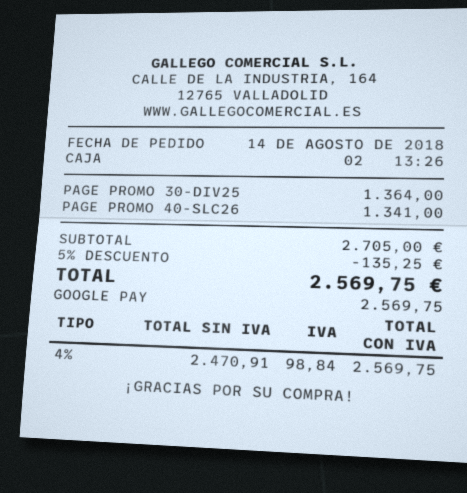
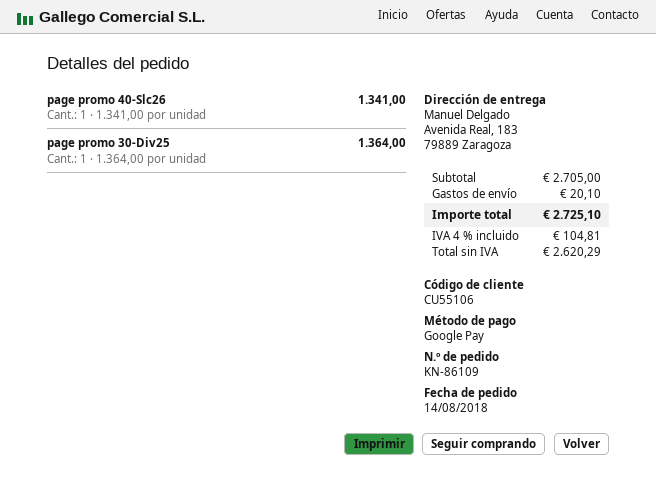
discount: 5% = 135.25 -> none
shipping: none -> 20.10
net: 2470.91 -> 2620.29
tax: 4% = 98.84 -> 4% = 104.81
total: 2569.75 -> 2725.10

